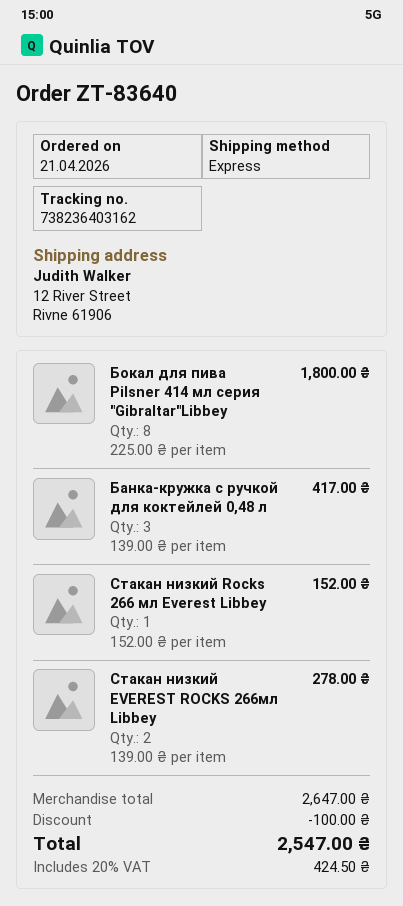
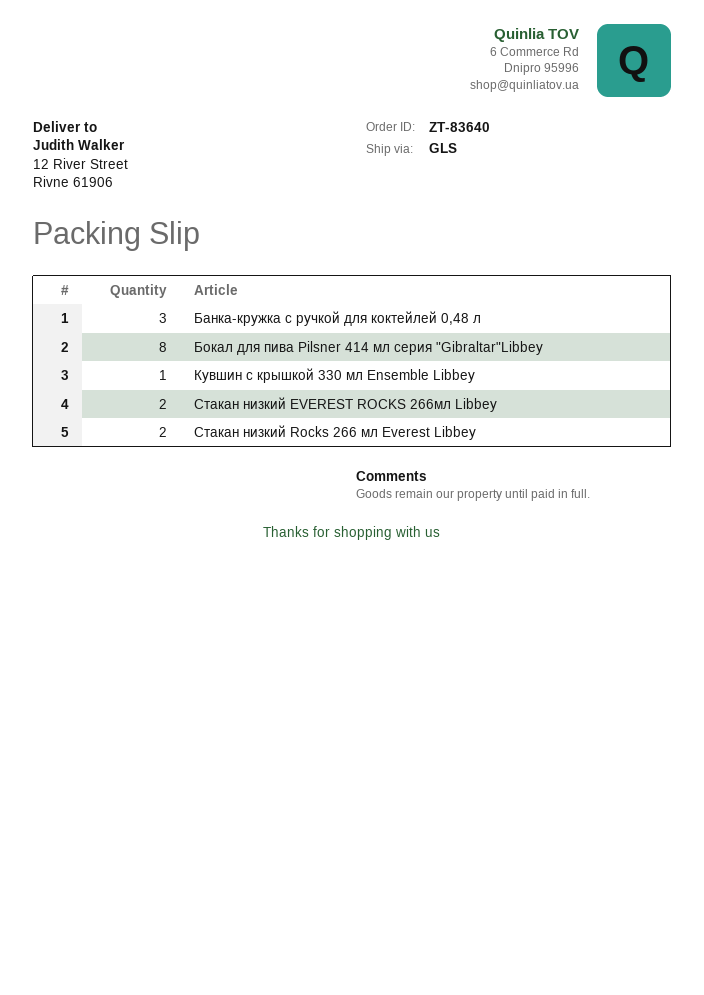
shipping method: express -> GLS
Стакан низкий Rocks 266 мл Everest Libbey: 1 -> 2
Кувшин с крышкой 330 мл Ensemble Libbey: none -> 1

